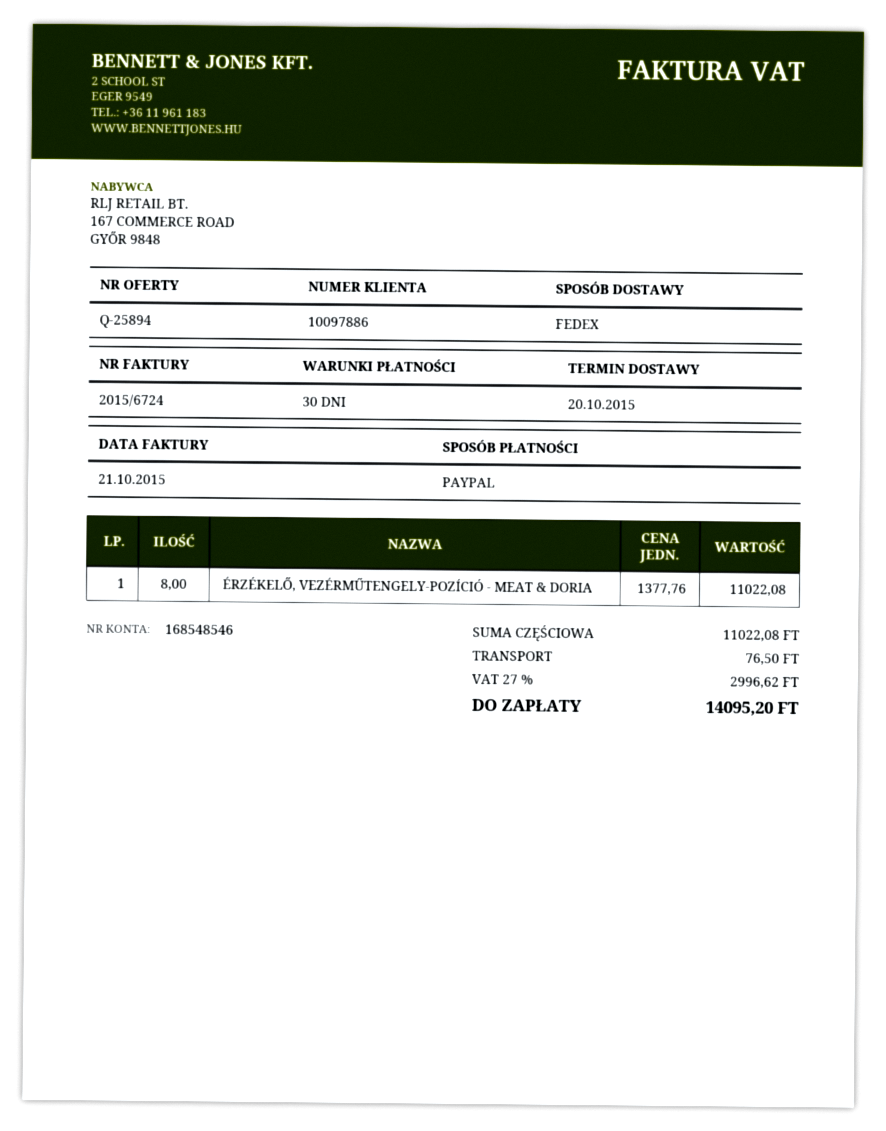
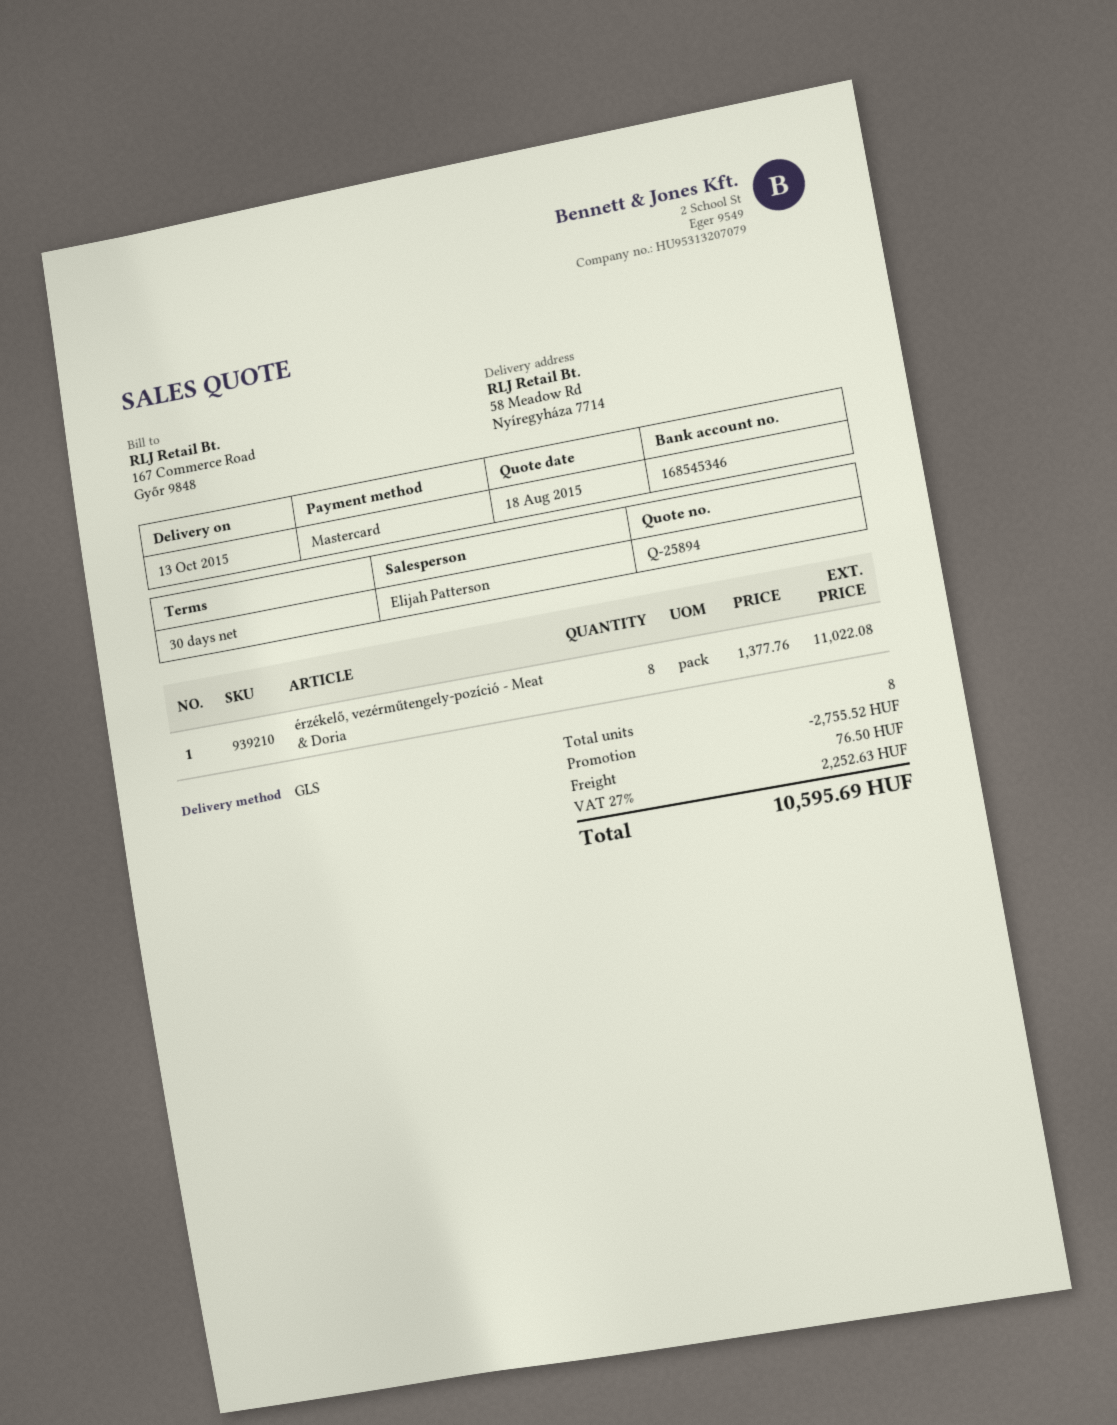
delivery date: 2015-10-20 -> 2015-10-13
payment method: PayPal -> Mastercard
bank account: 168548546 -> 168545346
shipping method: FedEx -> GLS
discount: none -> 2755.52
tax: 27% = 2996.62 -> 27% = 2252.63
total: 14095.20 -> 10595.69

